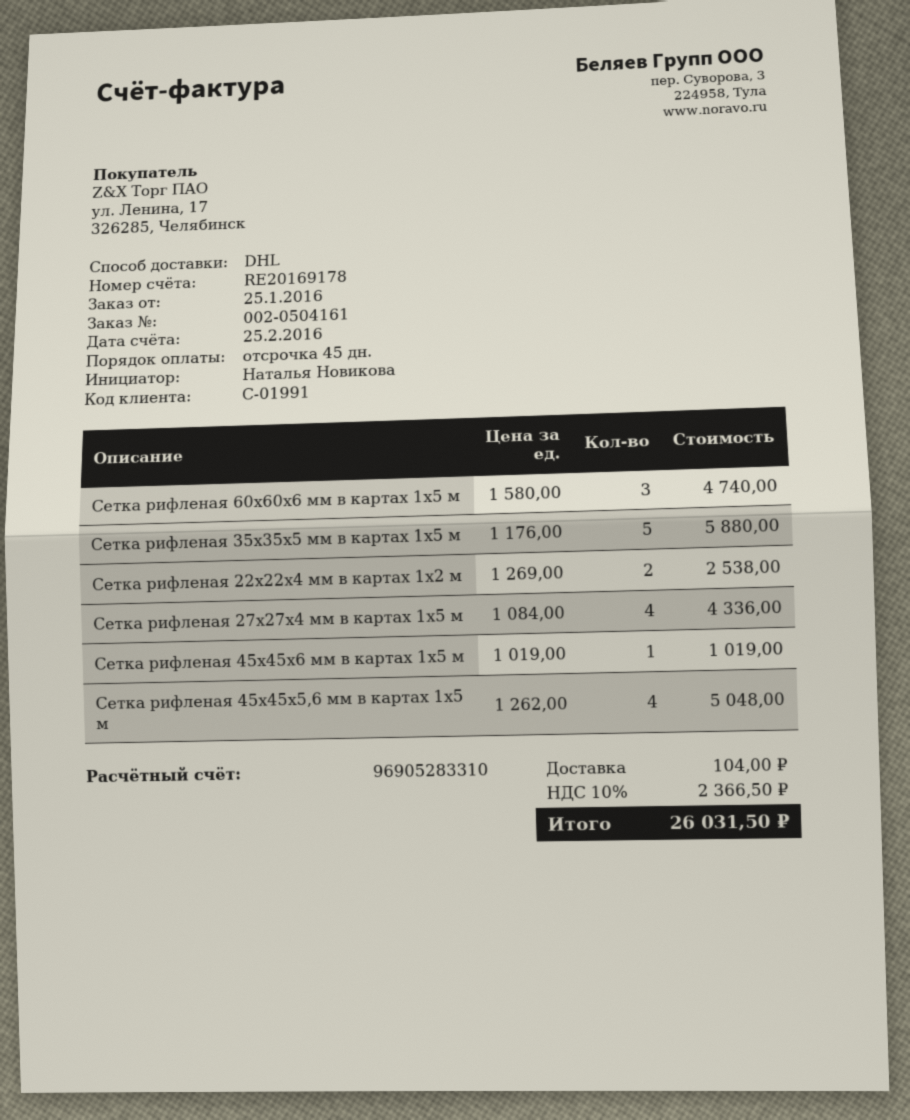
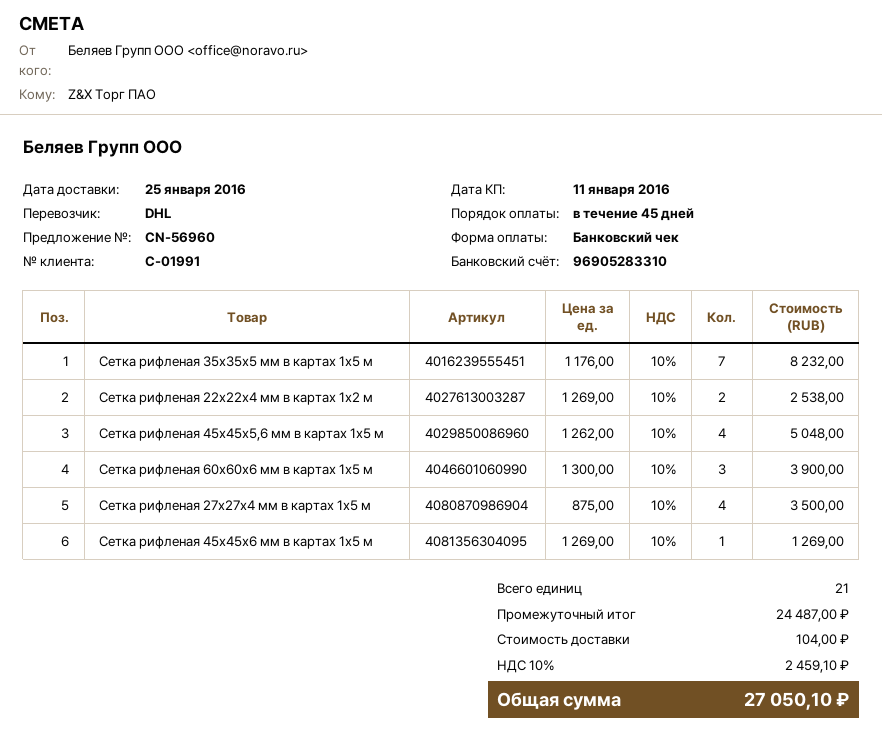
Сетка рифленая 60х60х6 мм в картах 1х5 м: 3 x 1580.00 = 4740.00 -> 3 x 1300.00 = 3900.00
Сетка рифленая 35х35х5 мм в картах 1х5 м: 5 x 1176.00 = 5880.00 -> 7 x 1176.00 = 8232.00
Сетка рифленая 27х27х4 мм в картах 1х5 м: 4 x 1084.00 = 4336.00 -> 4 x 875.00 = 3500.00
Сетка рифленая 45х45х6 мм в картах 1х5 м: 1 x 1019.00 = 1019.00 -> 1 x 1269.00 = 1269.00
tax: 10% = 2366.50 -> 10% = 2459.10
total: 26031.50 -> 27050.10

